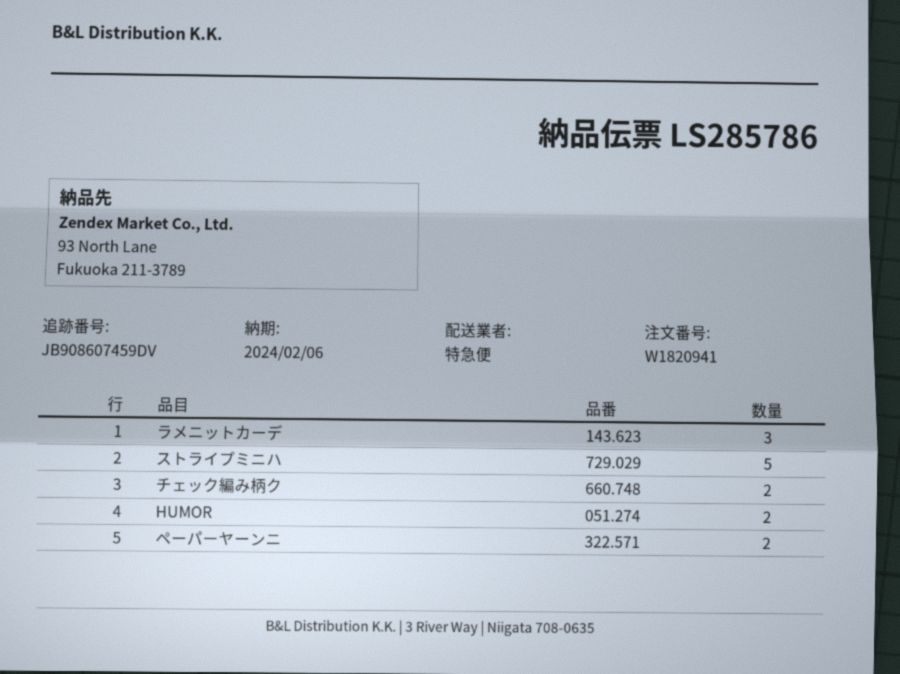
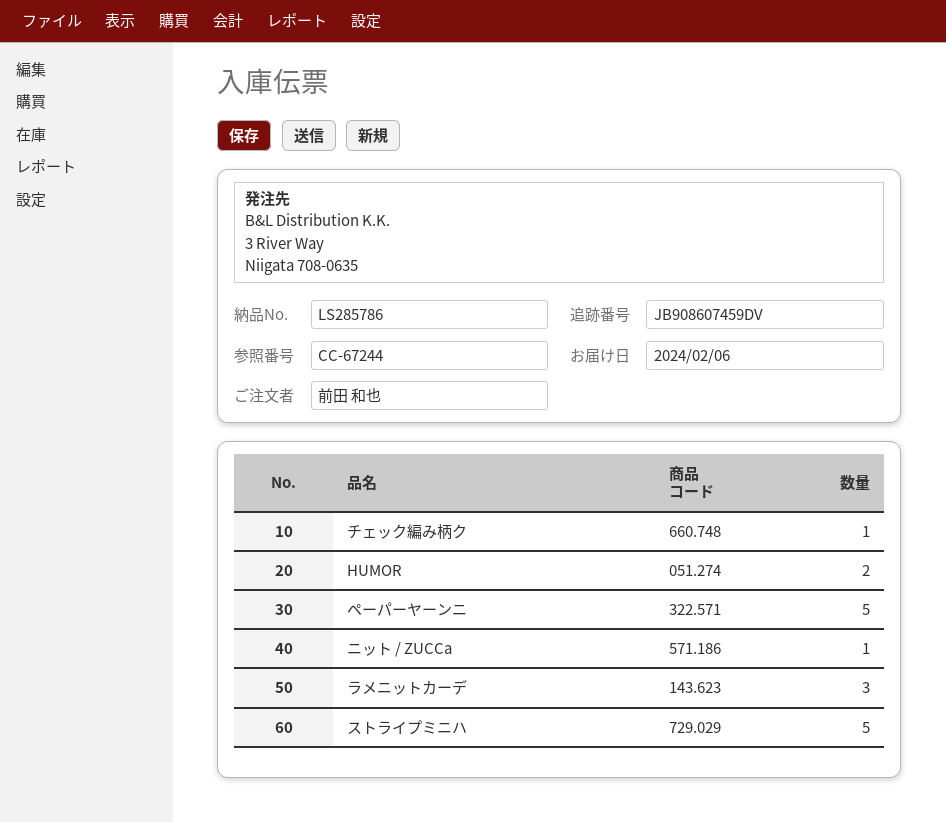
チェック編み柄ク: 2 -> 1
ペーパーヤーンニ: 2 -> 5
ニット / ZUCCa: none -> 1

